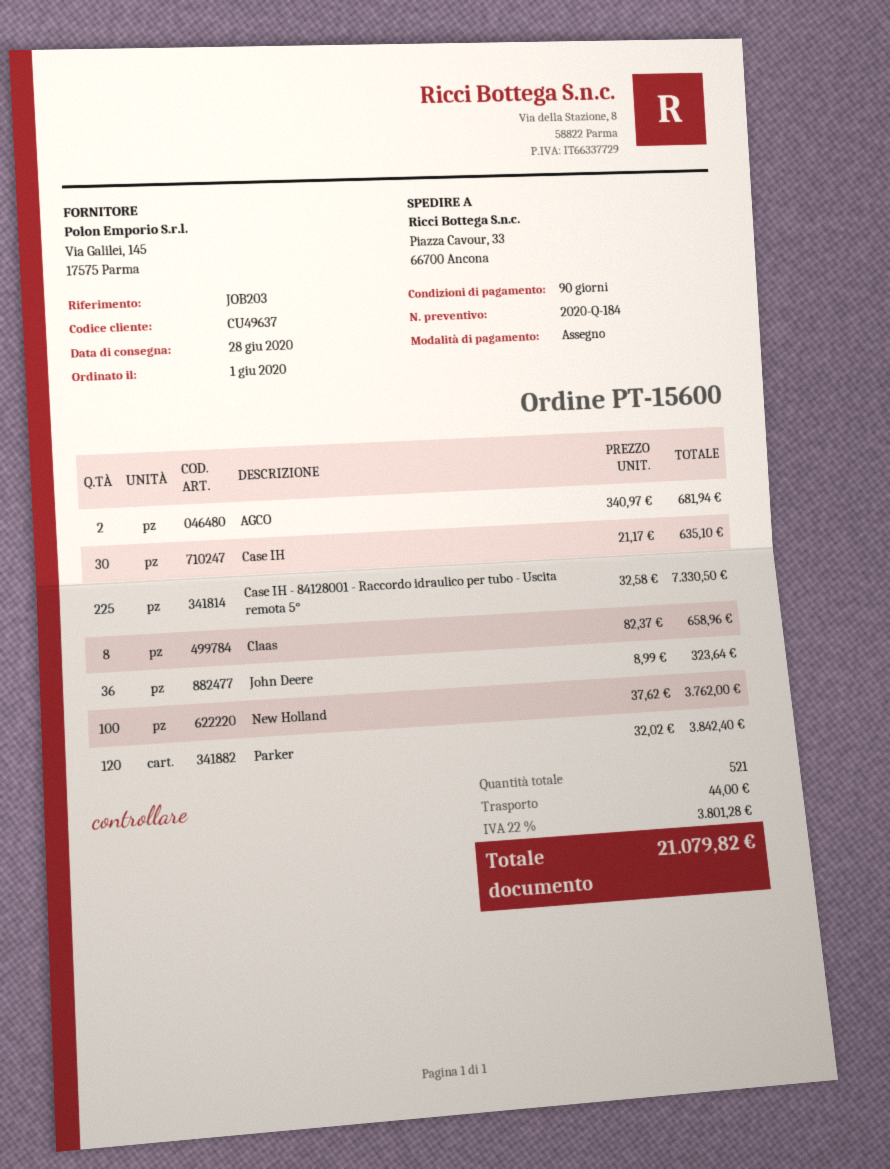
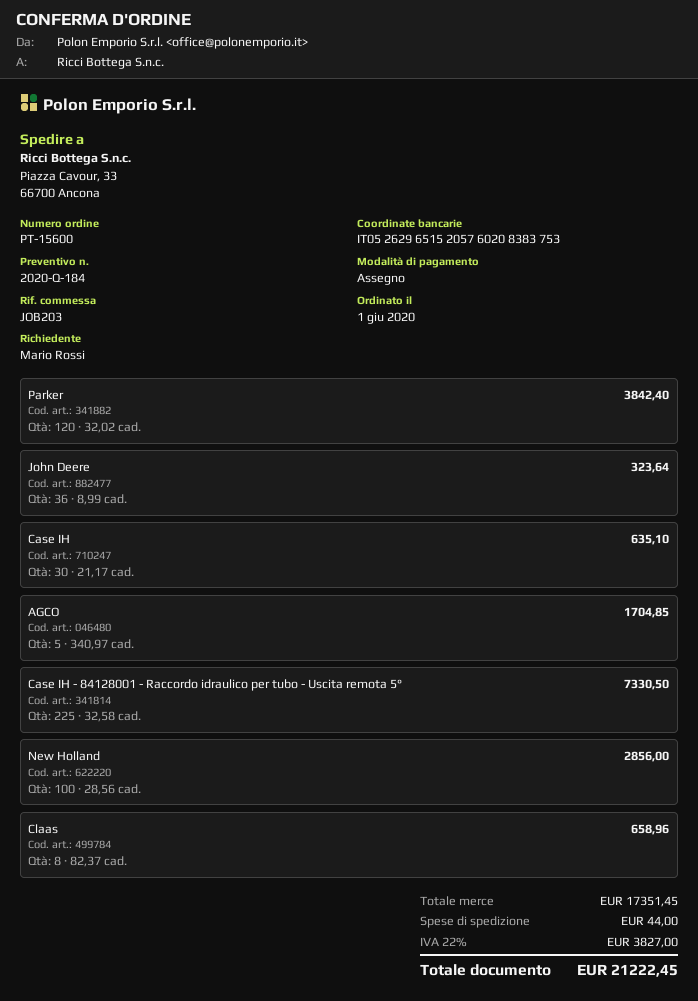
AGCO: 2 x 340.97 = 681.94 -> 5 x 340.97 = 1704.85
New Holland: 100 x 37.62 = 3762.00 -> 100 x 28.56 = 2856.00
tax: 22% = 3801.28 -> 22% = 3827.00
total: 21079.82 -> 21222.45

